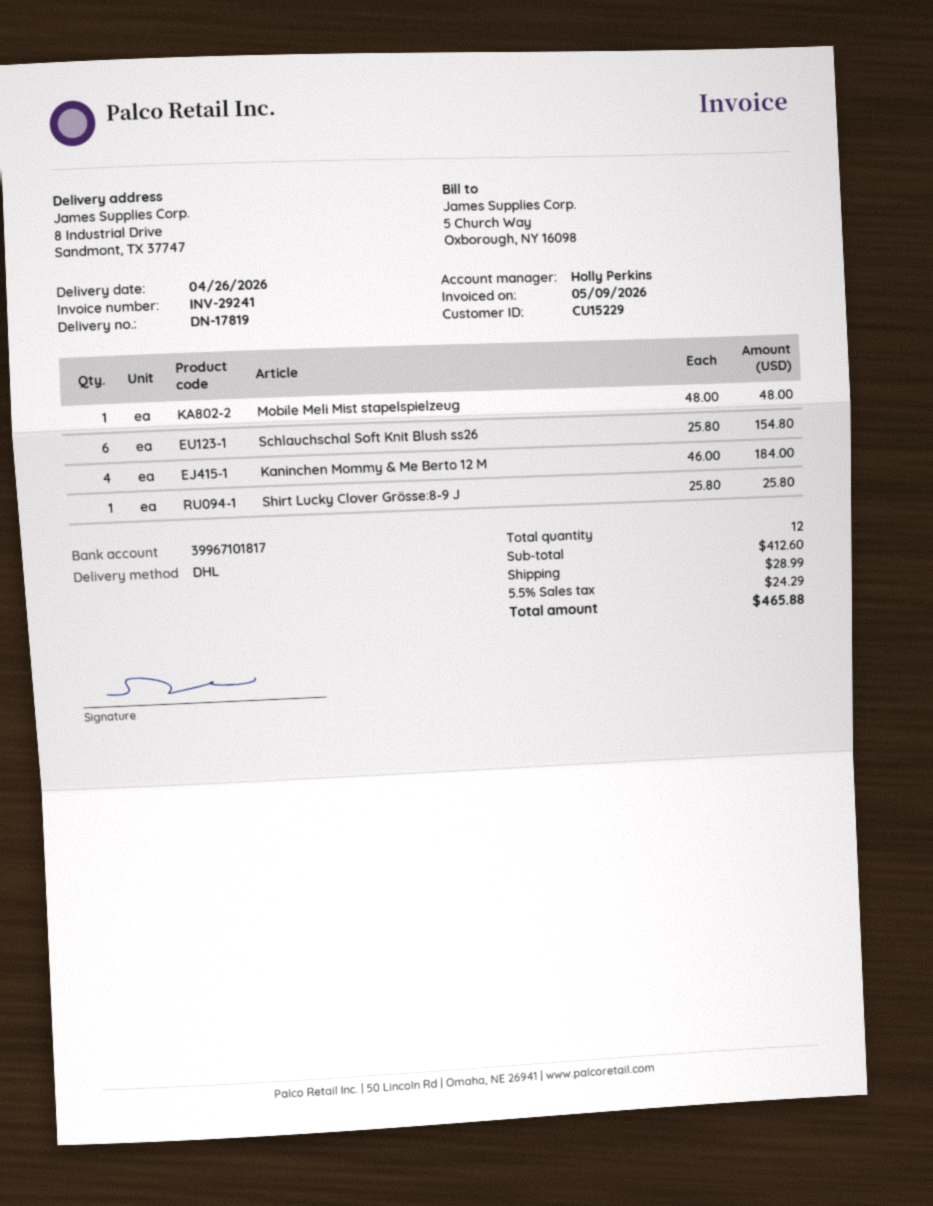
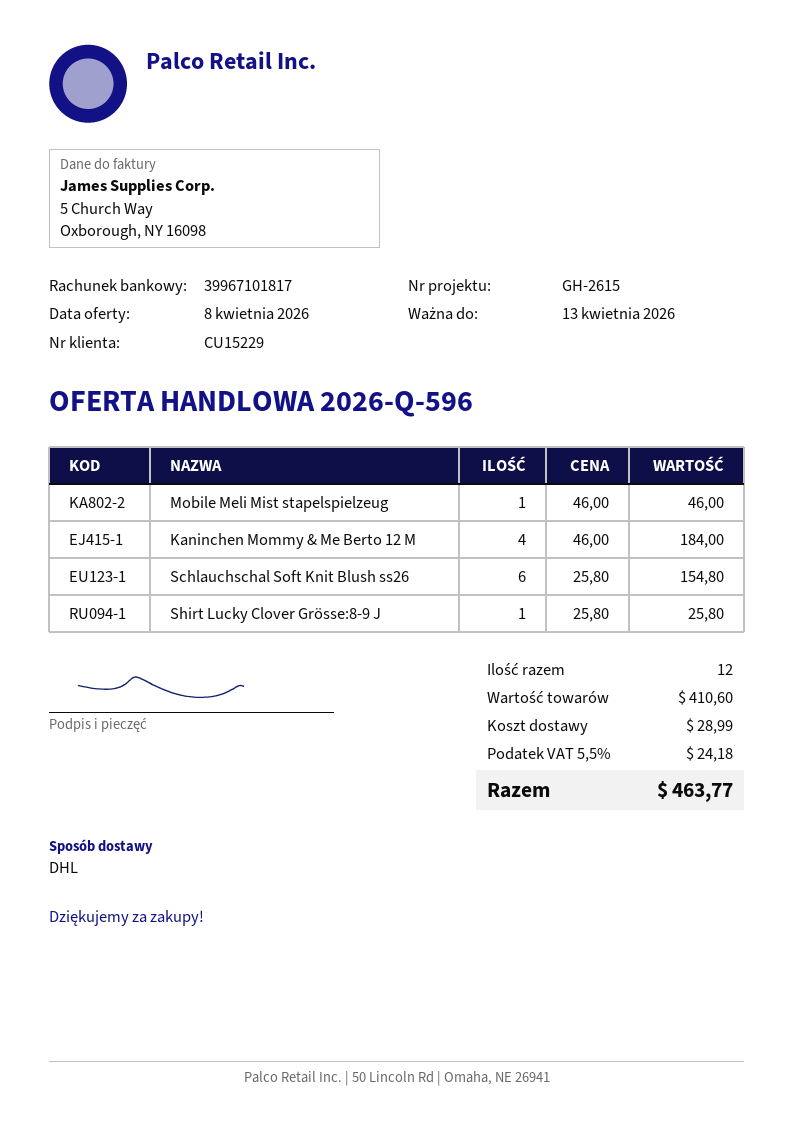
Mobile Meli Mist stapelspielzeug: 1 x 48.00 = 48.00 -> 1 x 46.00 = 46.00
subtotal: 412.60 -> 410.60
tax: 5.5% = 24.29 -> 5.5% = 24.18
total: 465.88 -> 463.77

